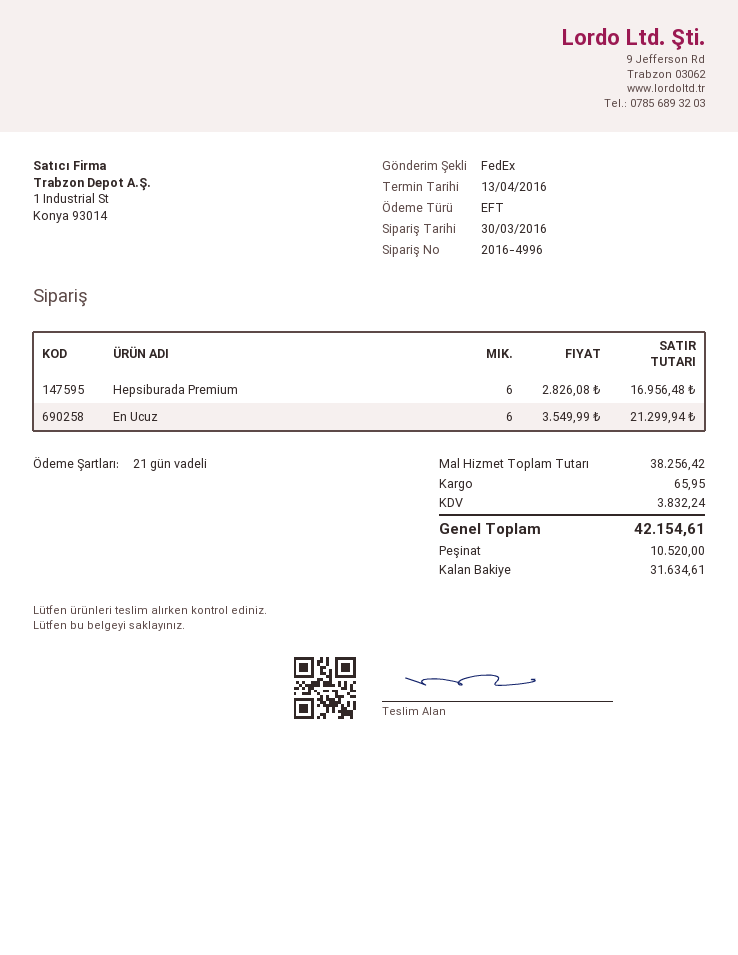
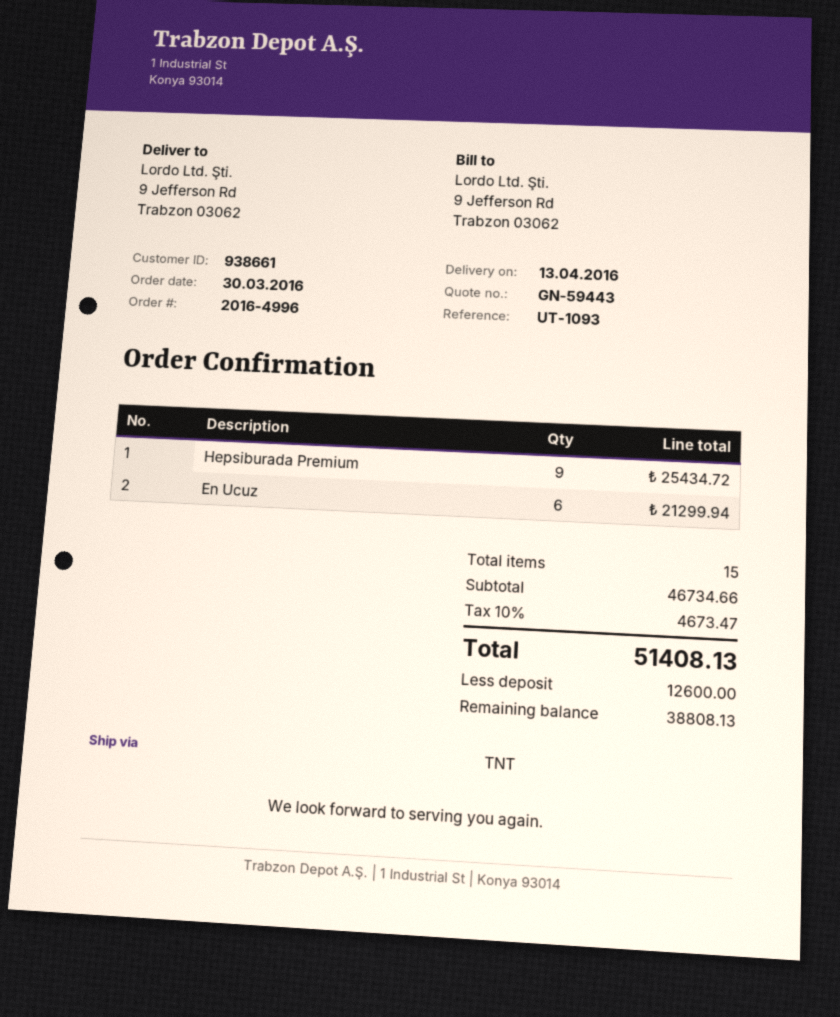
shipping method: FedEx -> TNT
Hepsiburada Premium: 6 for 16956.48 -> 9 for 25434.72
subtotal: 38256.42 -> 46734.66
shipping: 65.95 -> none
tax: 3832.24 -> 4673.47
total: 42154.61 -> 51408.13
deposit: 10520.00 -> 12600.00
balance: 31634.61 -> 38808.13

